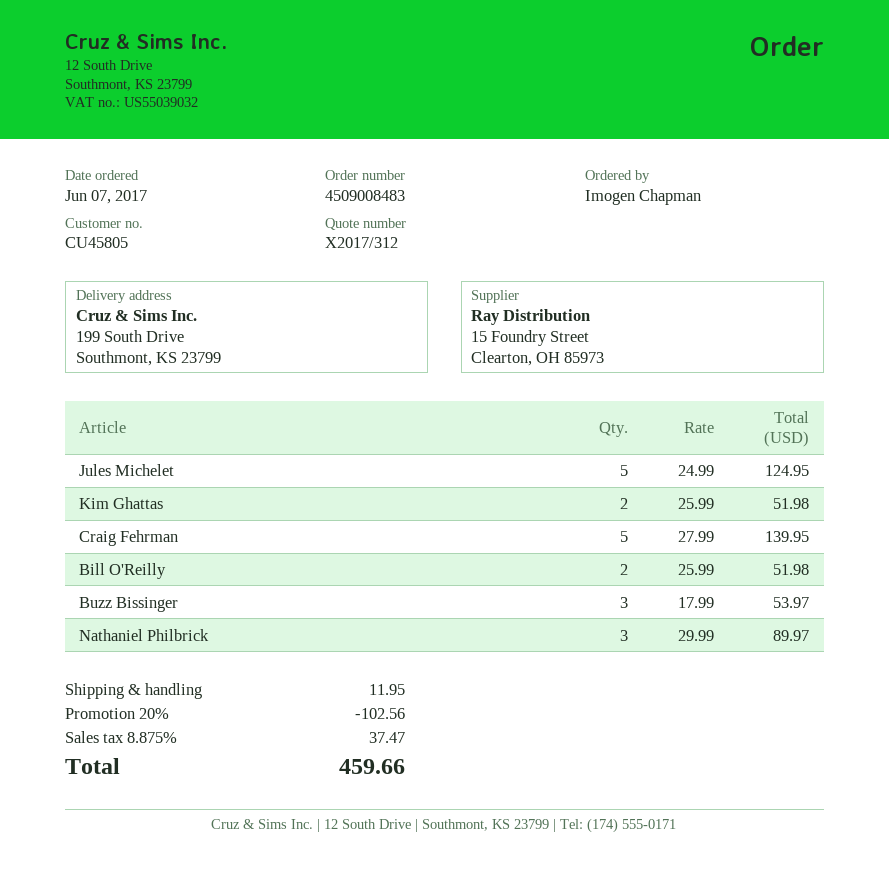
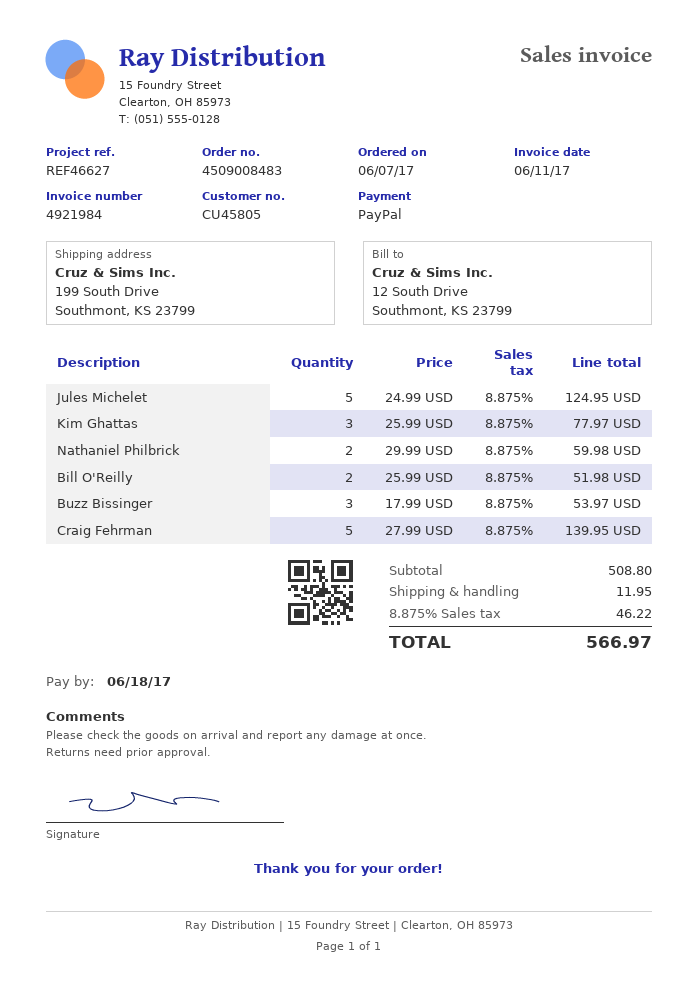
Kim Ghattas: 2 x 25.99 = 51.98 -> 3 x 25.99 = 77.97
Nathaniel Philbrick: 3 x 29.99 = 89.97 -> 2 x 29.99 = 59.98
discount: 20% = 102.56 -> none
tax: 8.875% = 37.47 -> 8.875% = 46.22
total: 459.66 -> 566.97

